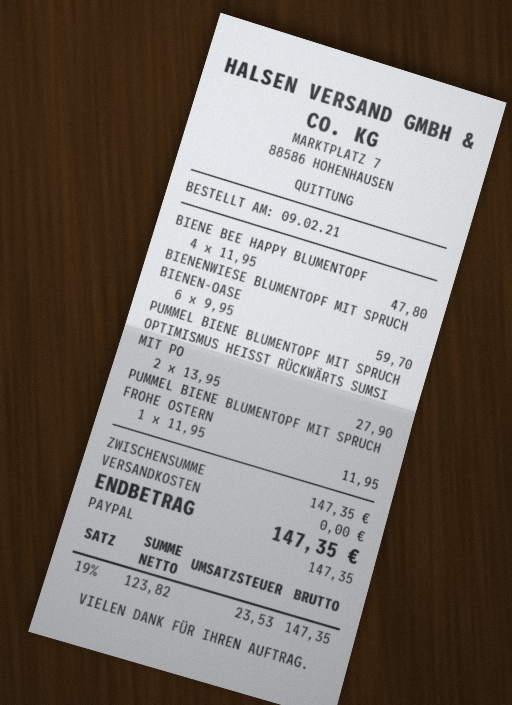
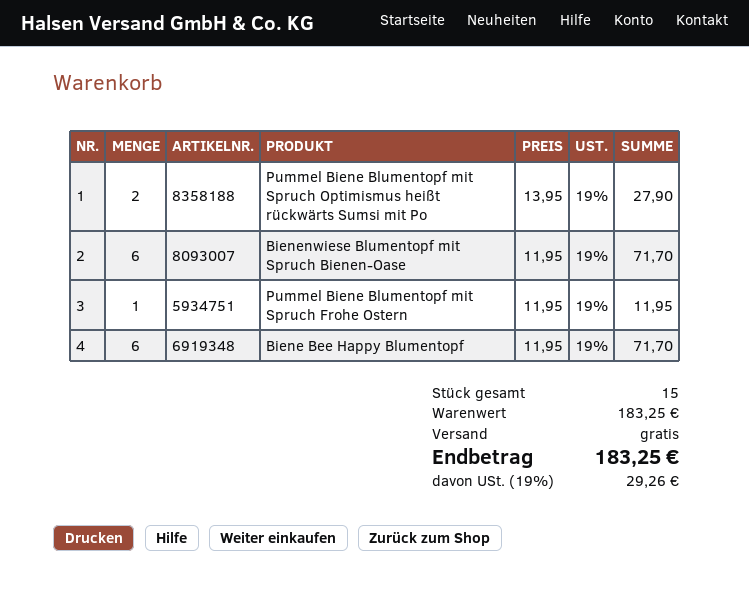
BIENE BEE HAPPY BLUMENTOPF: 4 x 11.95 = 47.80 -> 6 x 11.95 = 71.70
BIENENWIESE BLUMENTOPF MIT SPRUCH BIENEN-OASE: 6 x 9.95 = 59.70 -> 6 x 11.95 = 71.70
subtotal: 147.35 -> 183.25
tax: 19% = 23.53 -> 19% = 29.26
total: 147.35 -> 183.25

